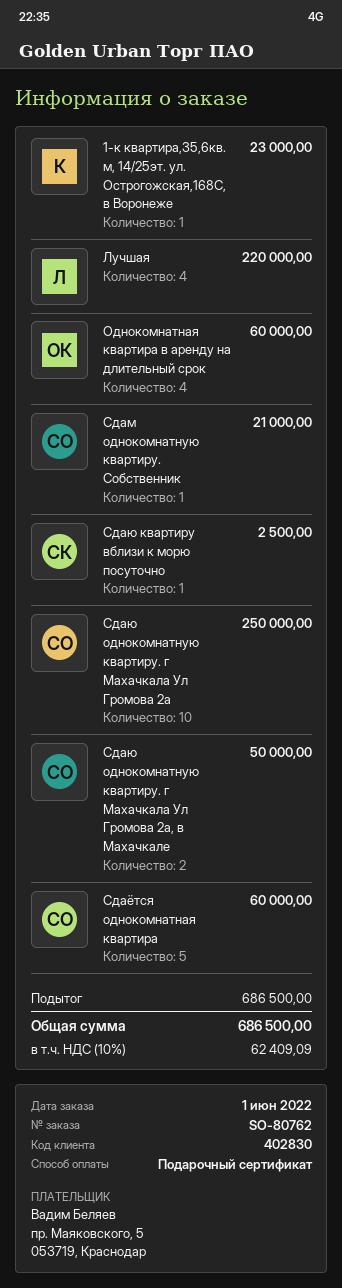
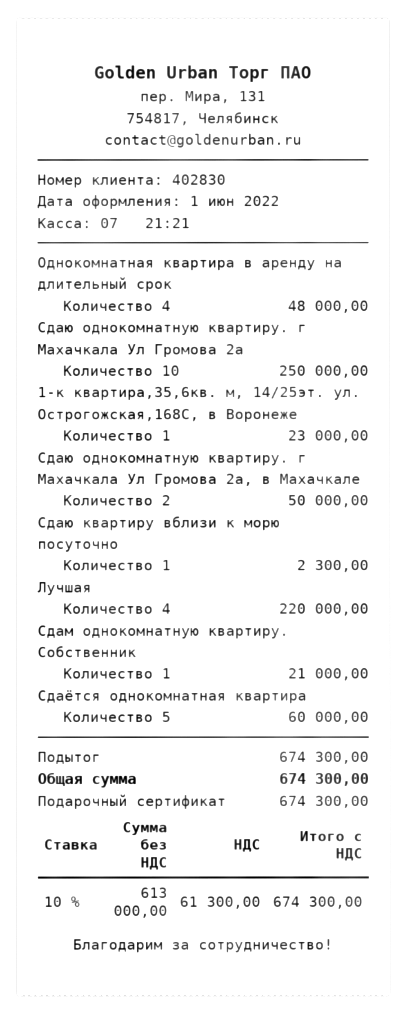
Однокомнатная квартира в аренду на длительный срок: 4 for 60000.00 -> 4 for 48000.00
Сдаю квартиру вблизи к морю посуточно: 1 for 2500.00 -> 1 for 2300.00
subtotal: 686500.00 -> 674300.00
tax: 10% = 62409.09 -> 10% = 61300.00
total: 686500.00 -> 674300.00

